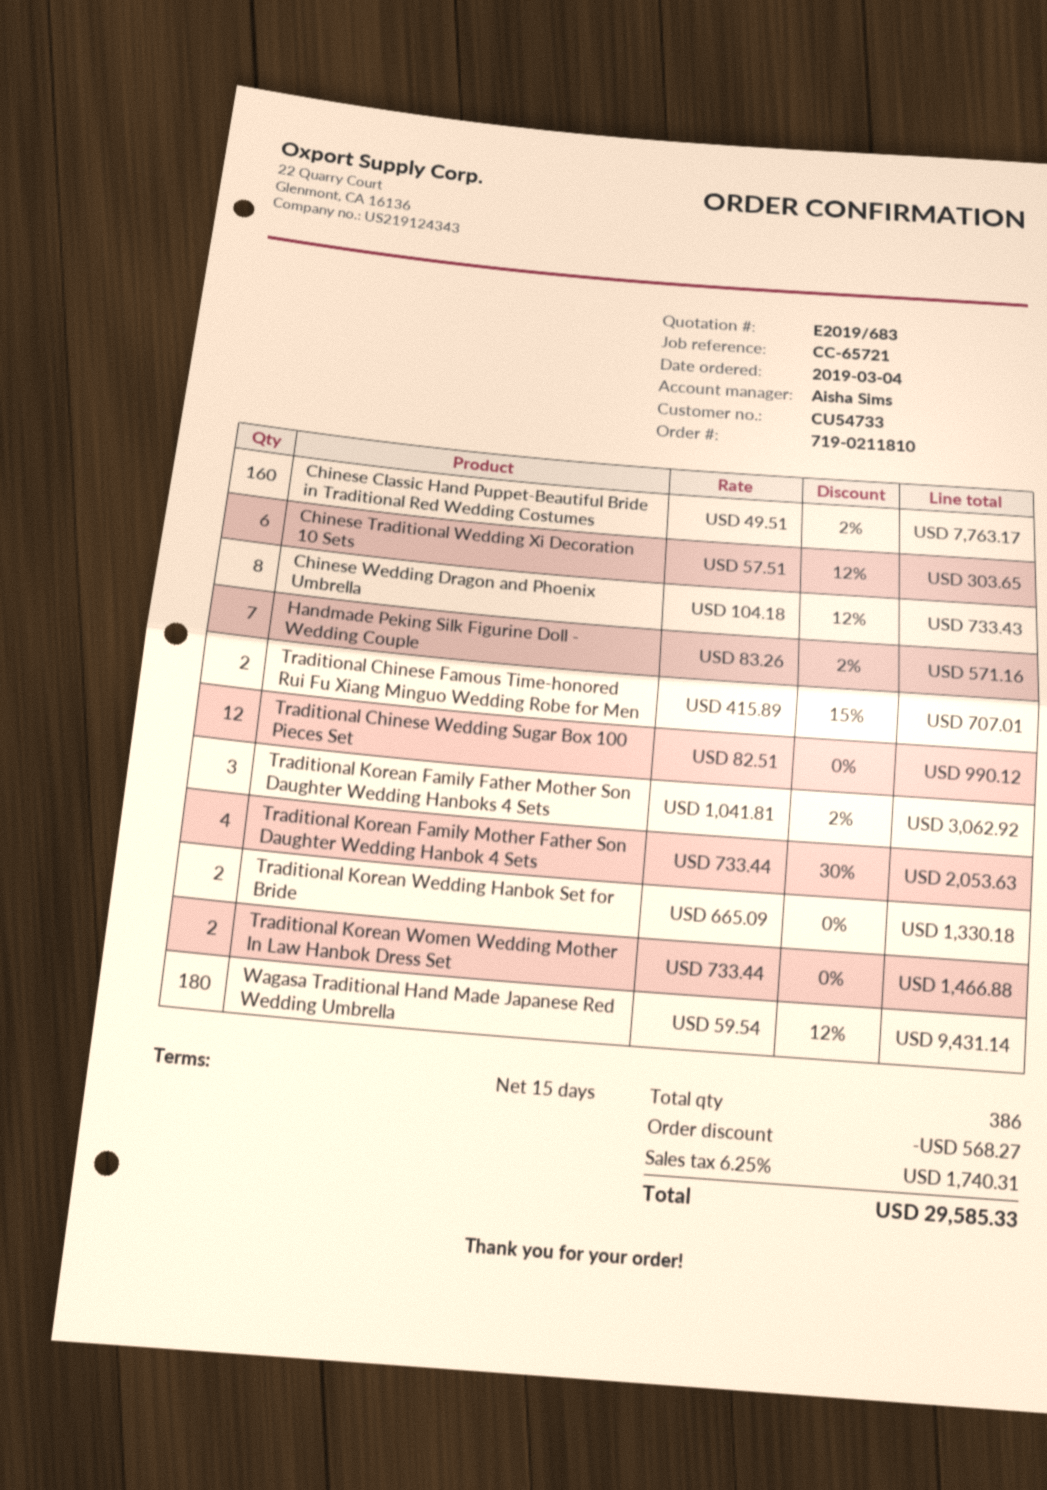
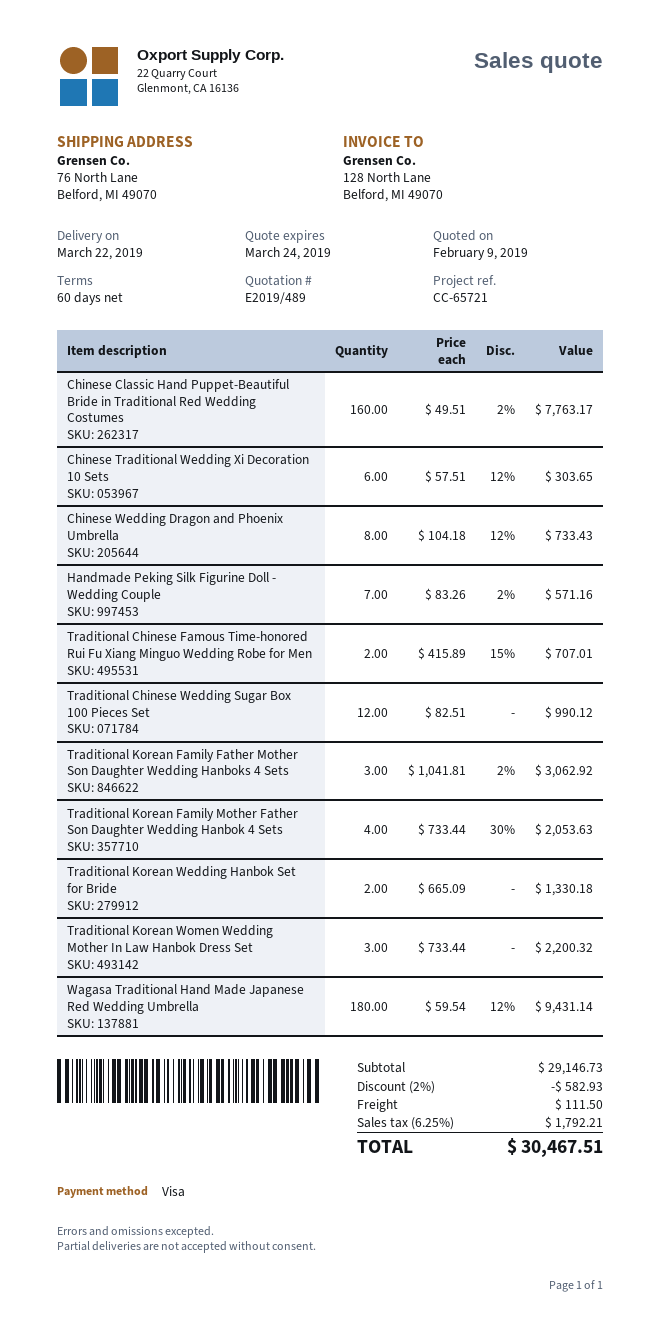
quote number: E2019/683 -> E2019/489
payment terms: 15 days -> 60 days
Traditional Korean Women Wedding Mother In Law Hanbok Dress Set: 2 x 733.44 = 1466.88 -> 3 x 733.44 = 2200.32
discount: 568.27 -> 582.93
shipping: none -> 111.50
tax: 6.25% = 1740.31 -> 6.25% = 1792.21
total: 29585.33 -> 30467.51

